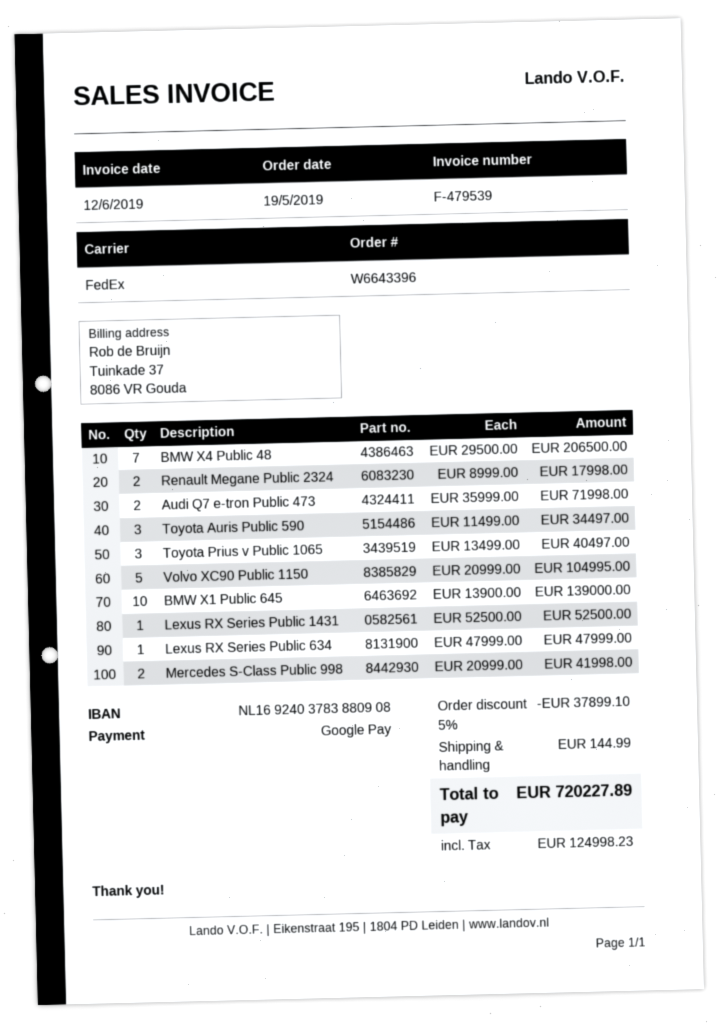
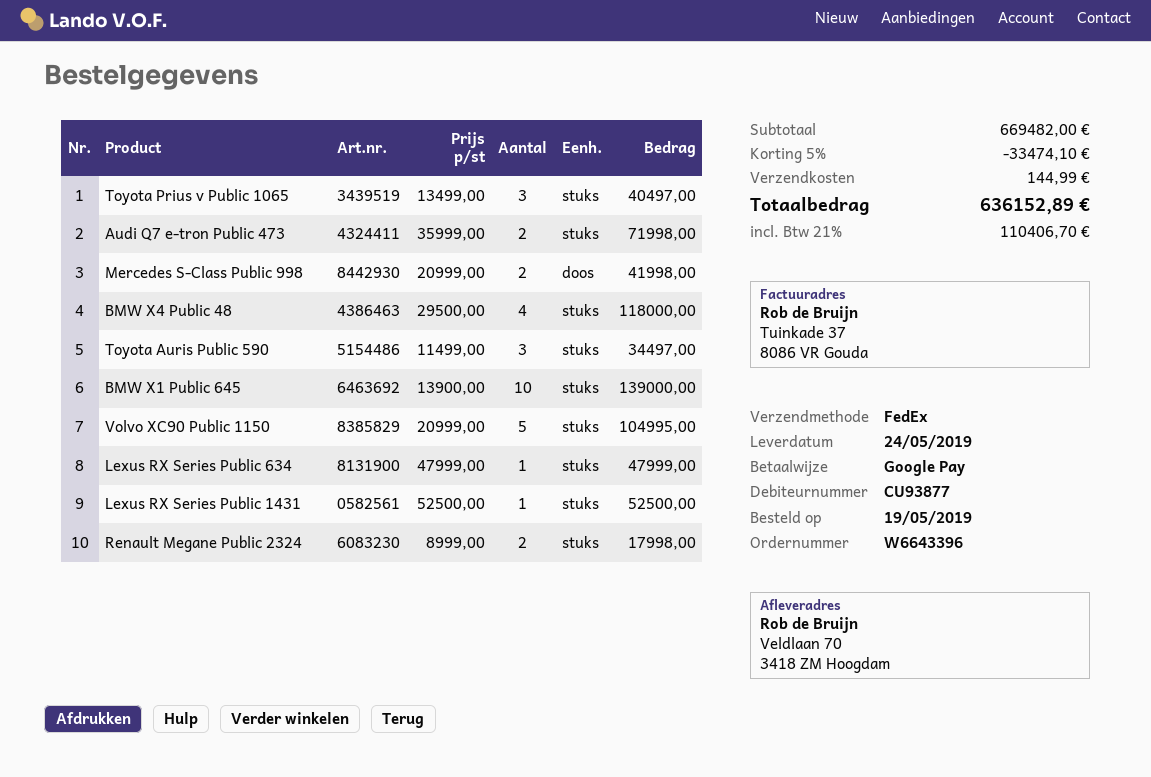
BMW X4 Public 48: 7 x 29500.00 = 206500.00 -> 4 x 29500.00 = 118000.00
discount: 5% = 37899.10 -> 5% = 33474.10
tax: 124998.23 -> 110406.70
total: 720227.89 -> 636152.89

